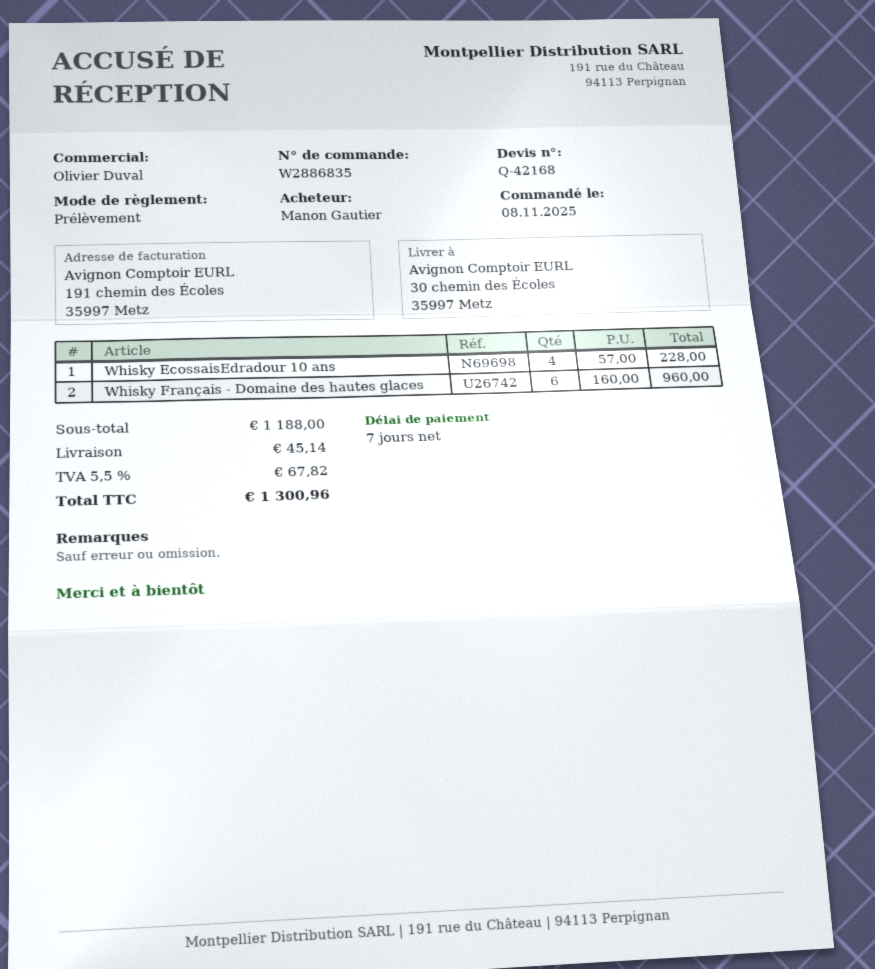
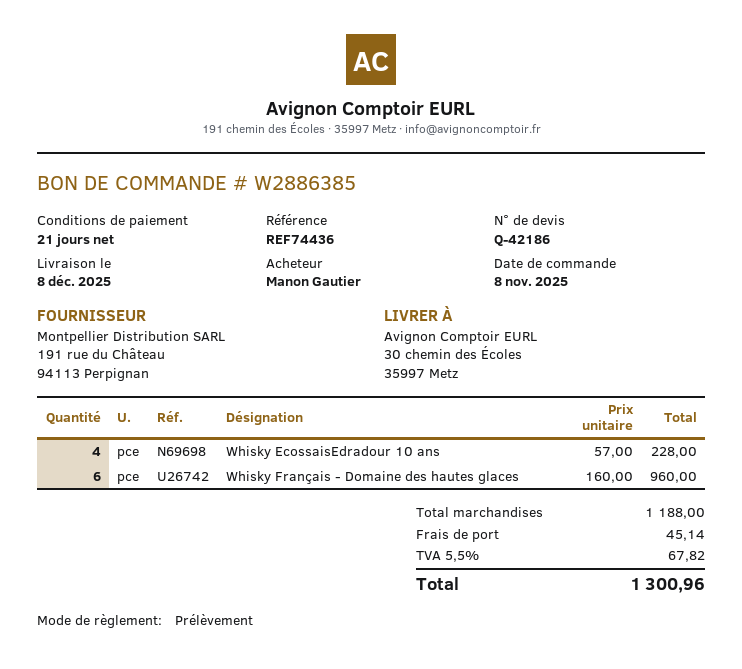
quote number: Q-42168 -> Q-42186
order number: W2886835 -> W2886385
payment terms: 7 days -> 21 days

